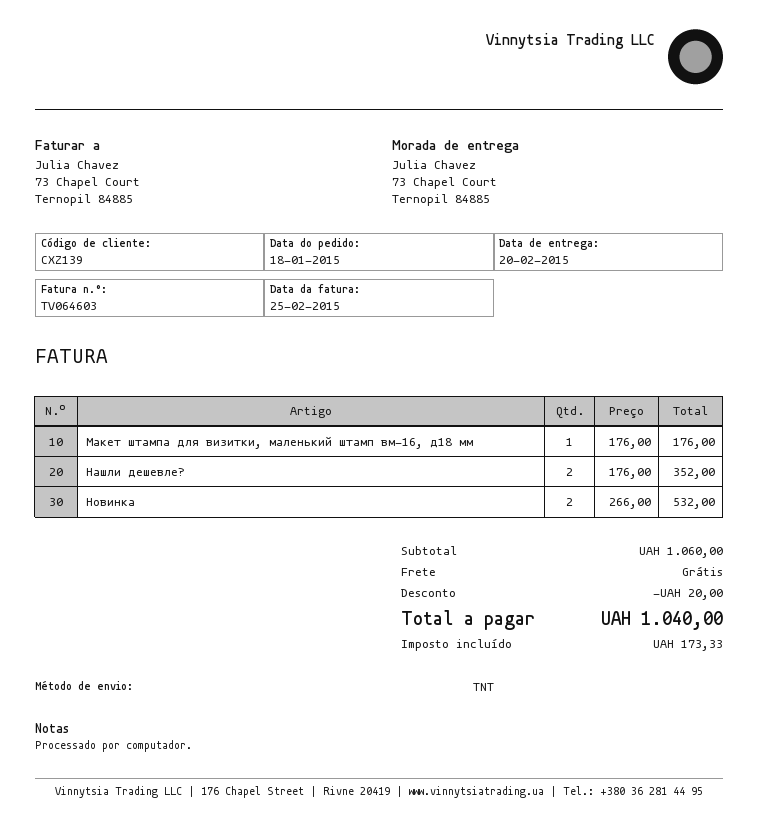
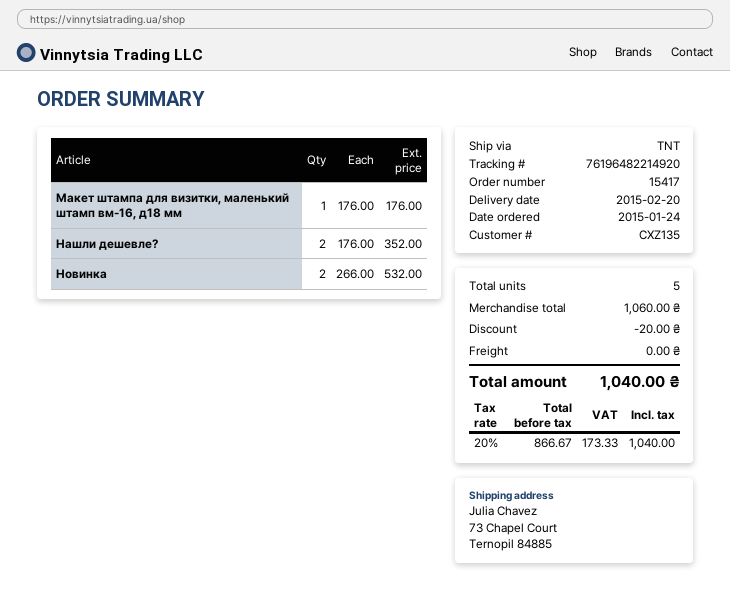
order date: 2015-01-18 -> 2015-01-24
customer number: CXZ139 -> CXZ135

